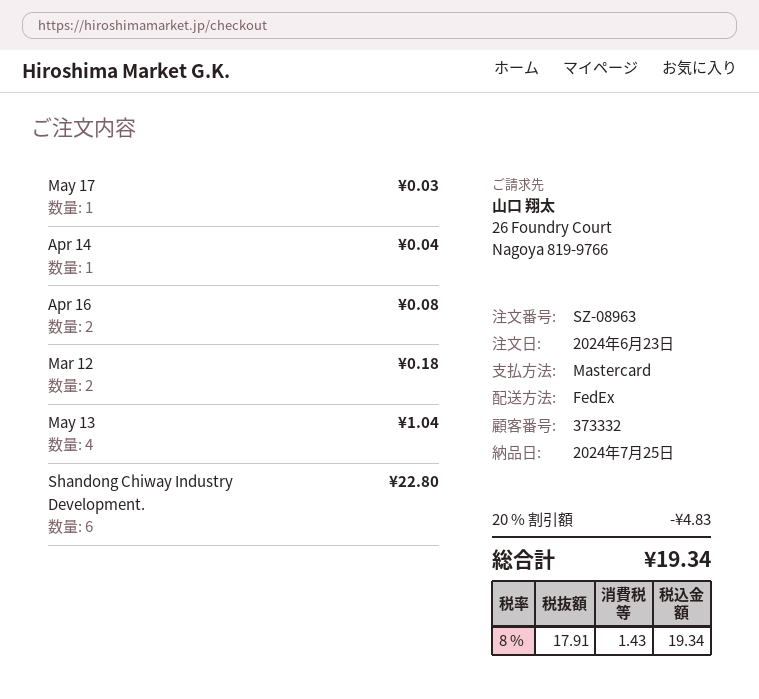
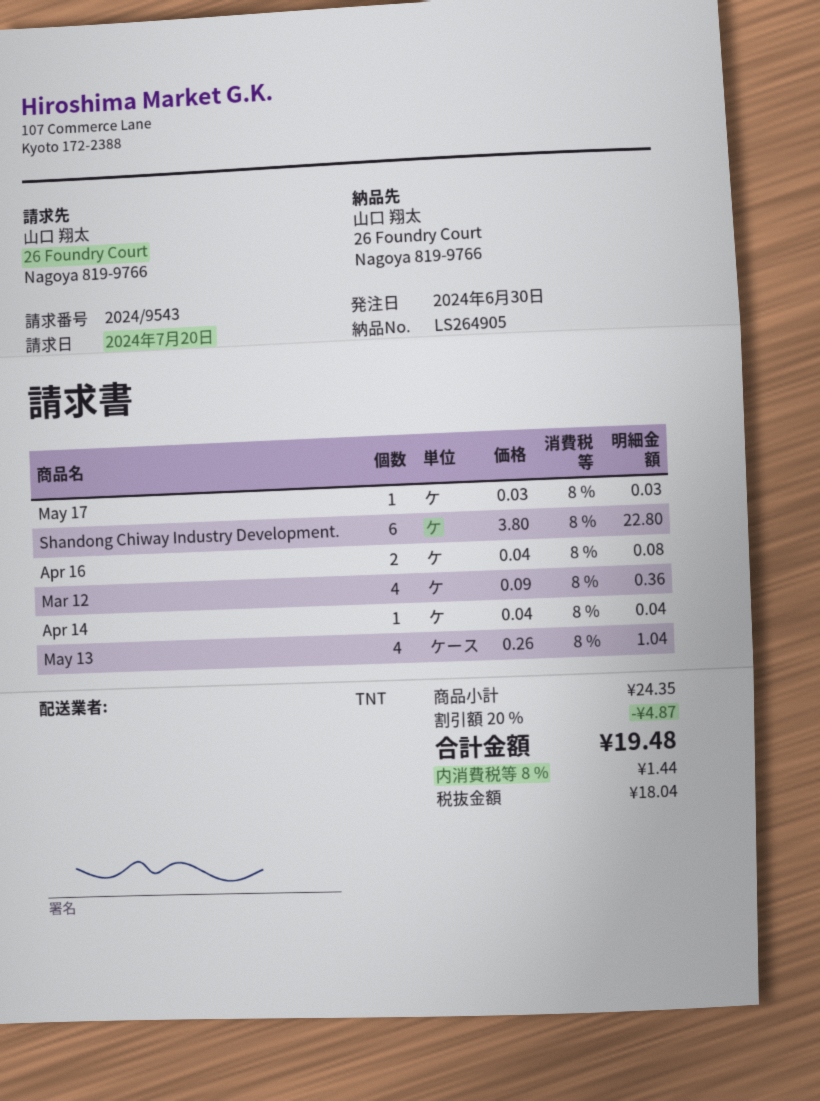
order date: 2024-06-23 -> 2024-06-30
shipping method: FedEx -> TNT
Mar 12: 2 for 0.18 -> 4 for 0.36
discount: 20% = 4.83 -> 20% = 4.87
net: 17.91 -> 18.04
tax: 8% = 1.43 -> 8% = 1.44
total: 19.34 -> 19.48

